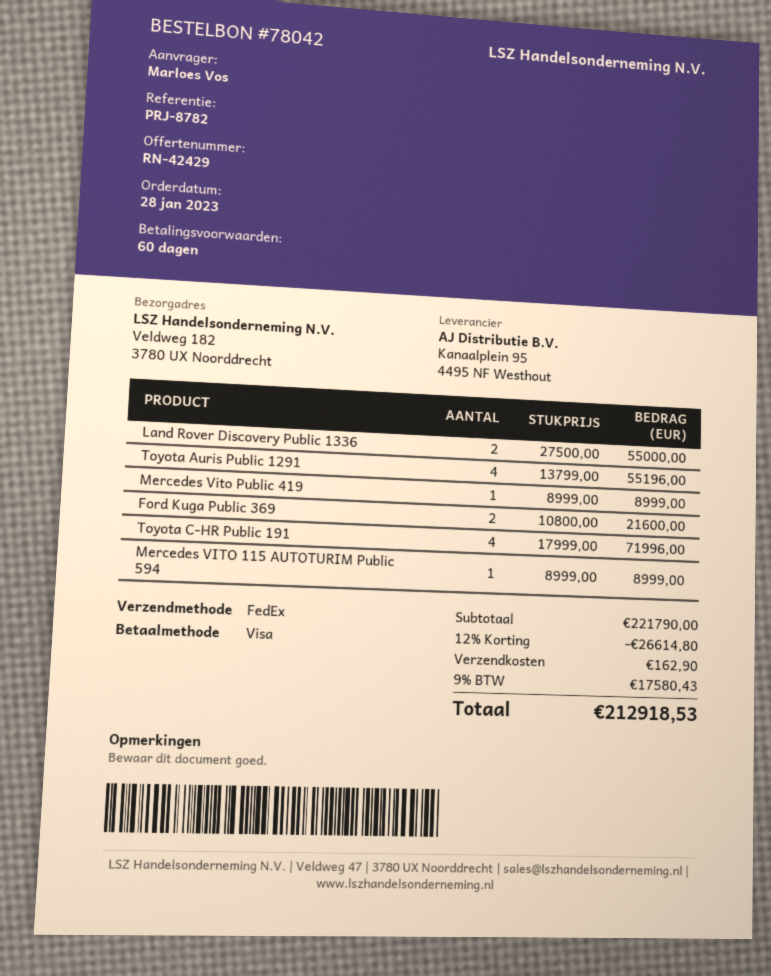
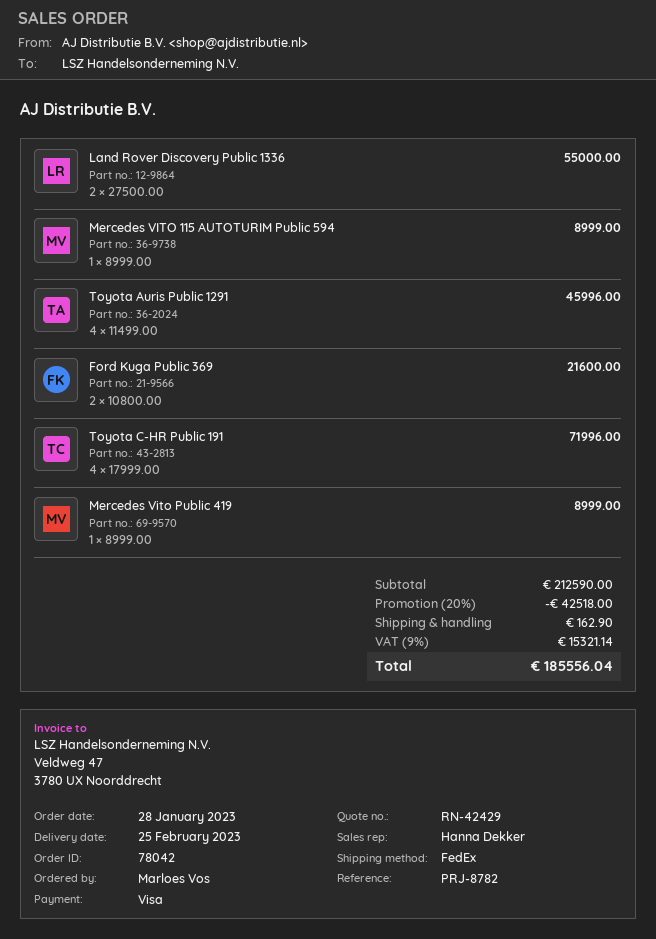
Toyota Auris Public 1291: 4 x 13799.00 = 55196.00 -> 4 x 11499.00 = 45996.00
subtotal: 221790.00 -> 212590.00
discount: 12% = 26614.80 -> 20% = 42518.00
tax: 9% = 17580.43 -> 9% = 15321.14
total: 212918.53 -> 185556.04

